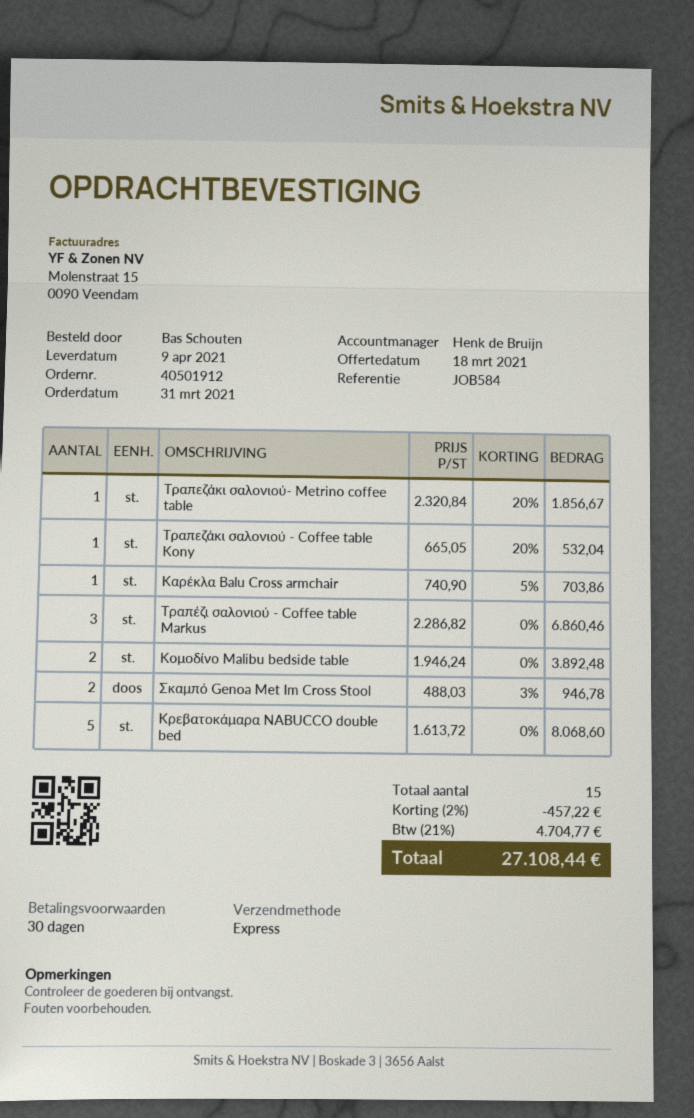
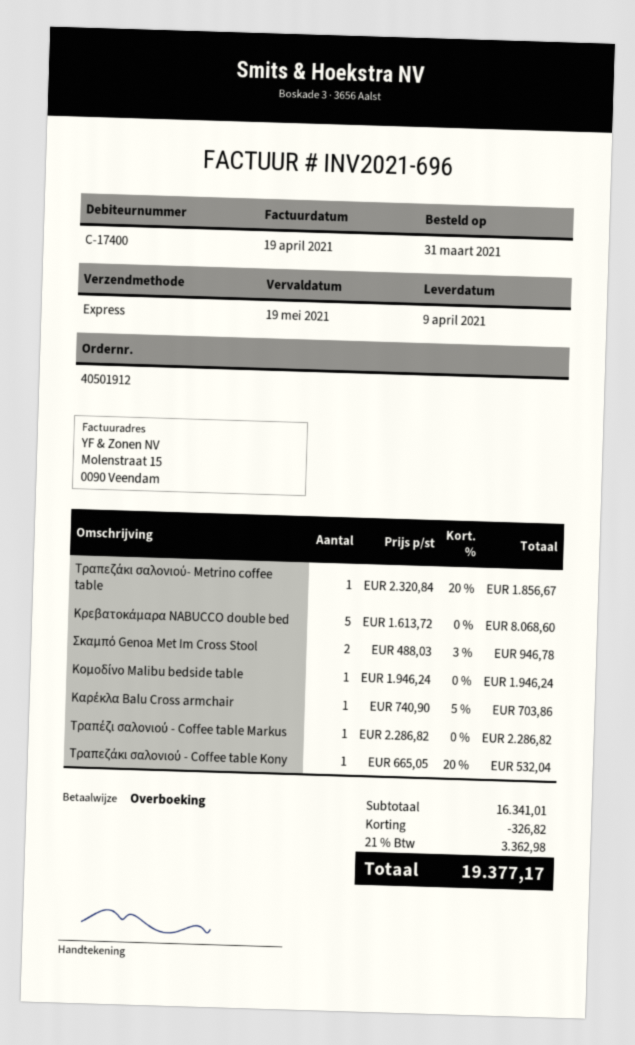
Τραπέζι σαλονιού - Coffee table Markus: 3 x 2286.82 = 6860.46 -> 1 x 2286.82 = 2286.82
Κομοδίνο Malibu bedside table: 2 x 1946.24 = 3892.48 -> 1 x 1946.24 = 1946.24
discount: 457.22 -> 326.82
tax: 21% = 4704.77 -> 21% = 3362.98
total: 27108.44 -> 19377.17

